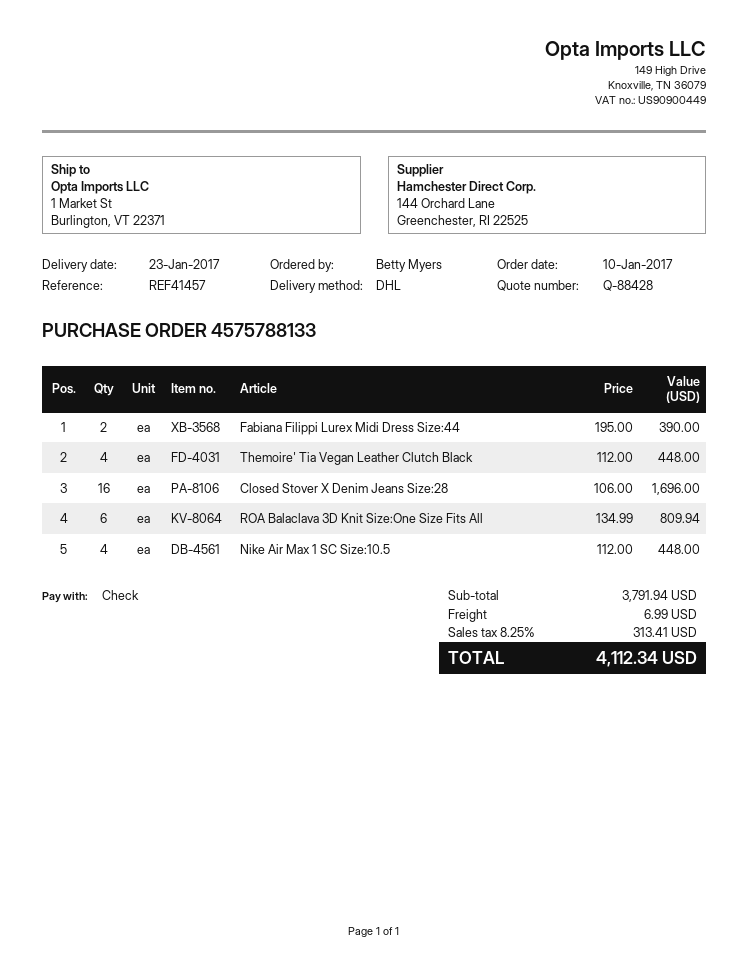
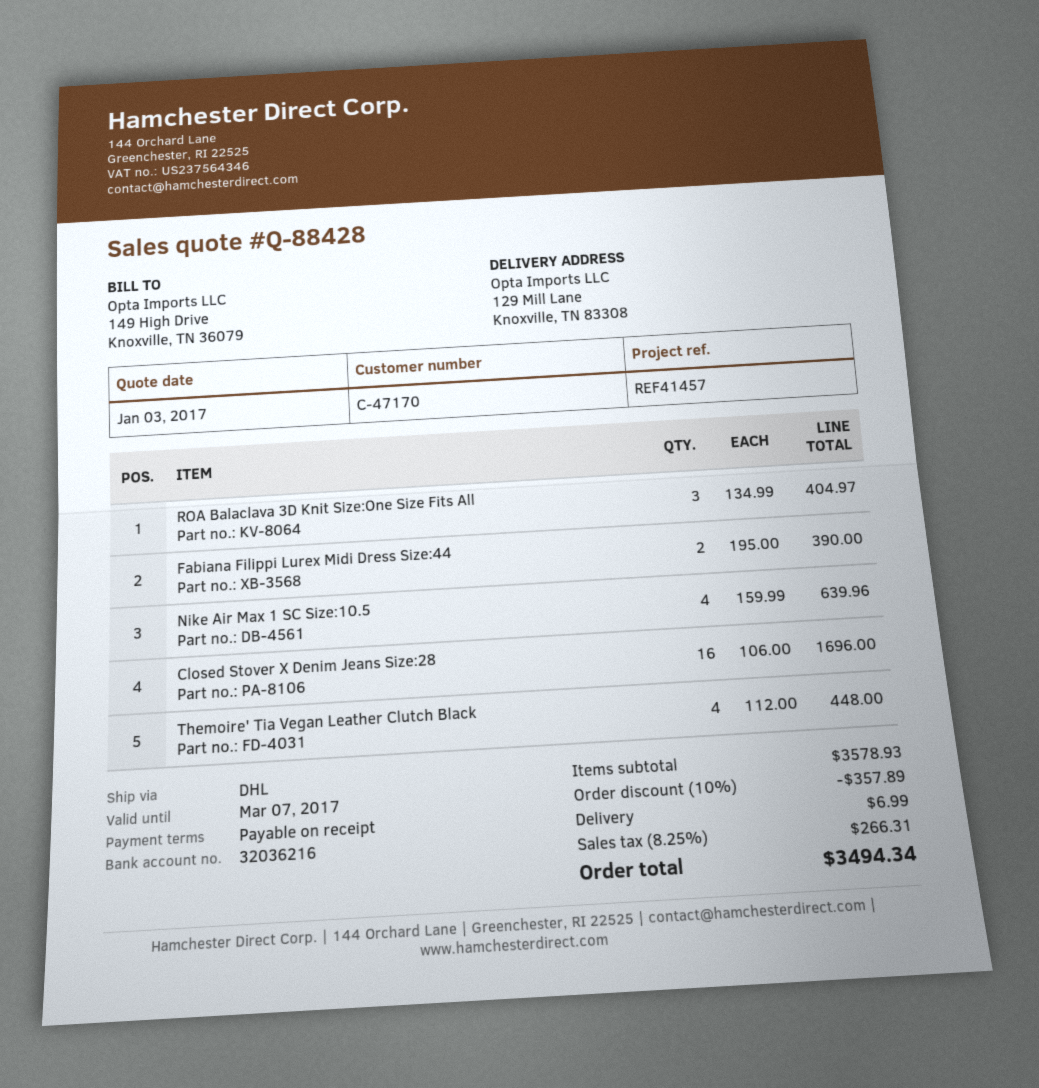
ship to: 1 Market St, Burlington, VT 22371 -> 129 Mill Lane, Knoxville, TN 83308
ROA Balaclava 3D Knit Size:One Size Fits All: 6 x 134.99 = 809.94 -> 3 x 134.99 = 404.97
Nike Air Max 1 SC Size:10.5: 4 x 112.00 = 448.00 -> 4 x 159.99 = 639.96
subtotal: 3791.94 -> 3578.93
discount: none -> 10% = 357.89
tax: 8.25% = 313.41 -> 8.25% = 266.31
total: 4112.34 -> 3494.34

